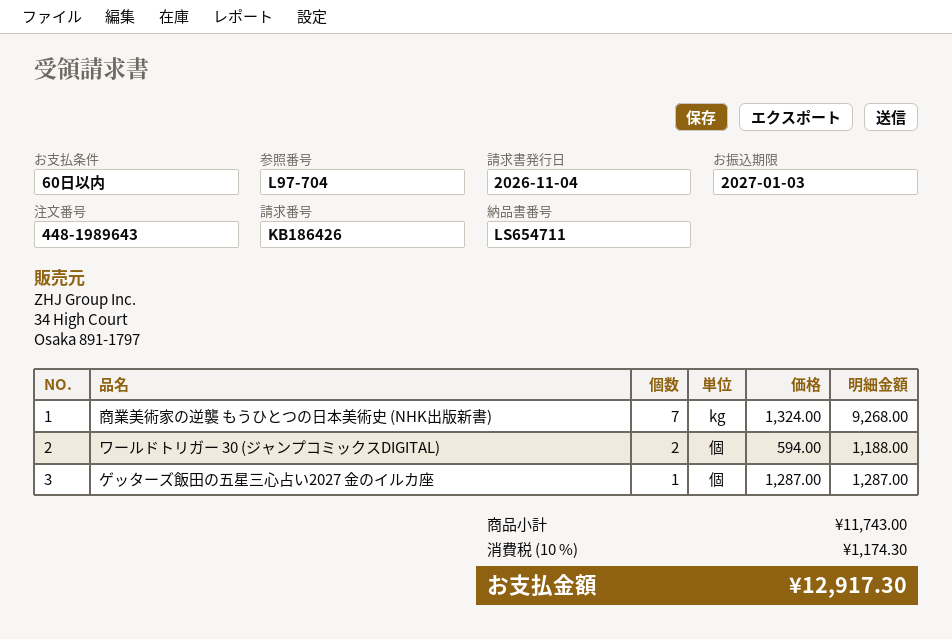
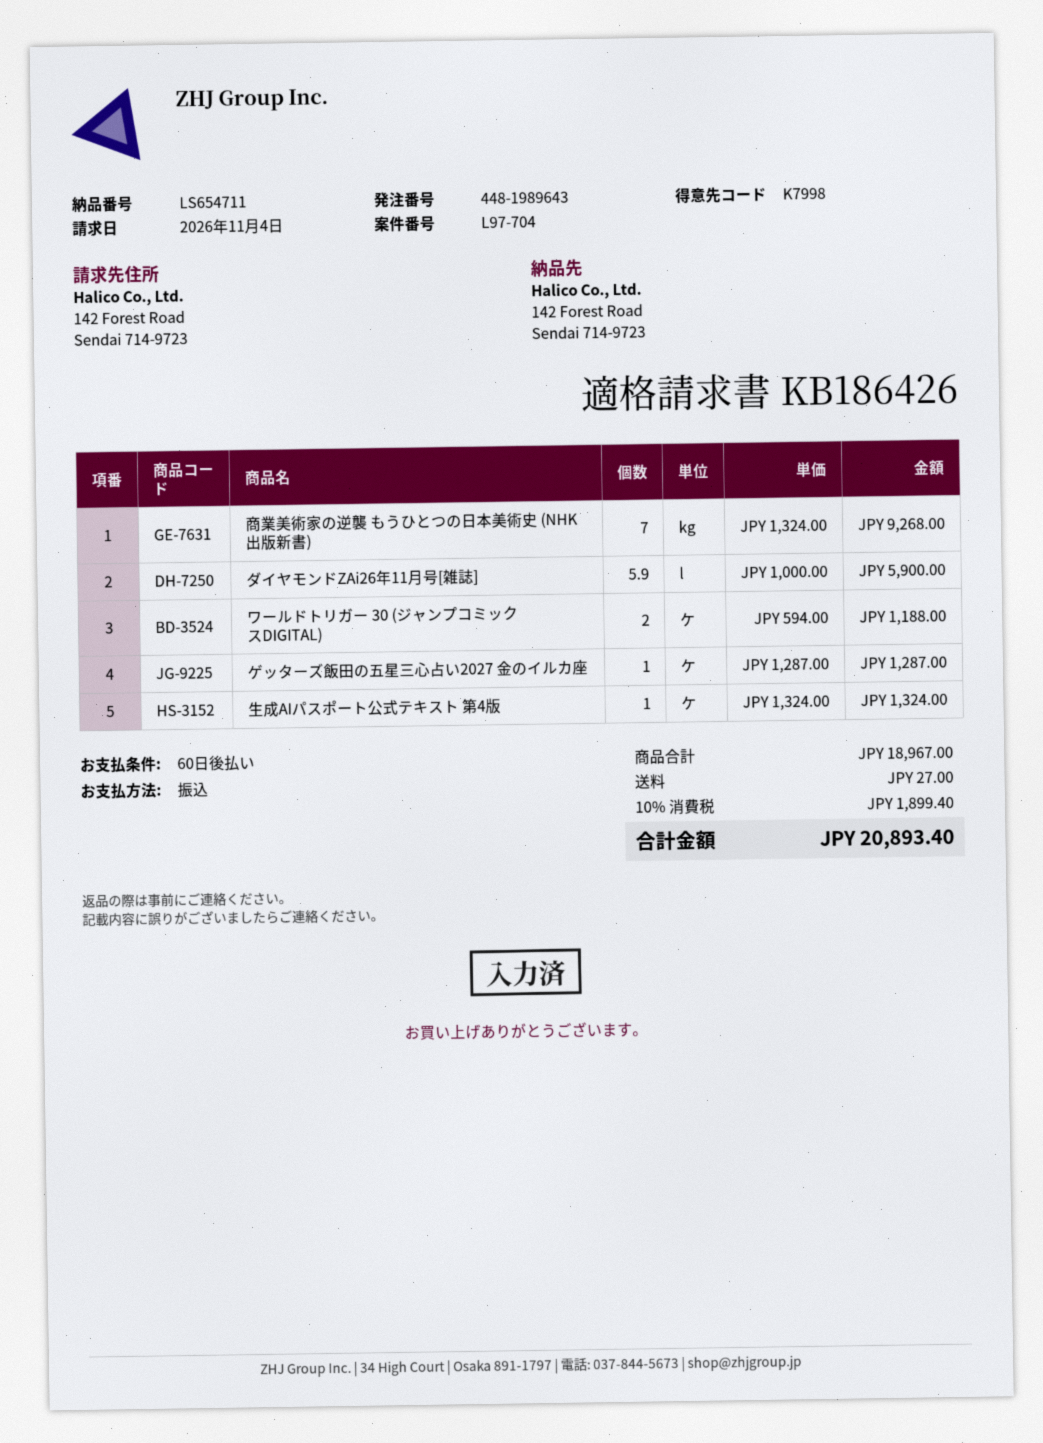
ダイヤモンドZAi26年11月号[雑誌]: none -> 5.9 x 1000.00 = 5900.00
生成AIパスポート公式テキスト 第4版: none -> 1 x 1324.00 = 1324.00
subtotal: 11743.00 -> 18967.00
shipping: none -> 27.00
tax: 10% = 1174.30 -> 10% = 1899.40
total: 12917.30 -> 20893.40

